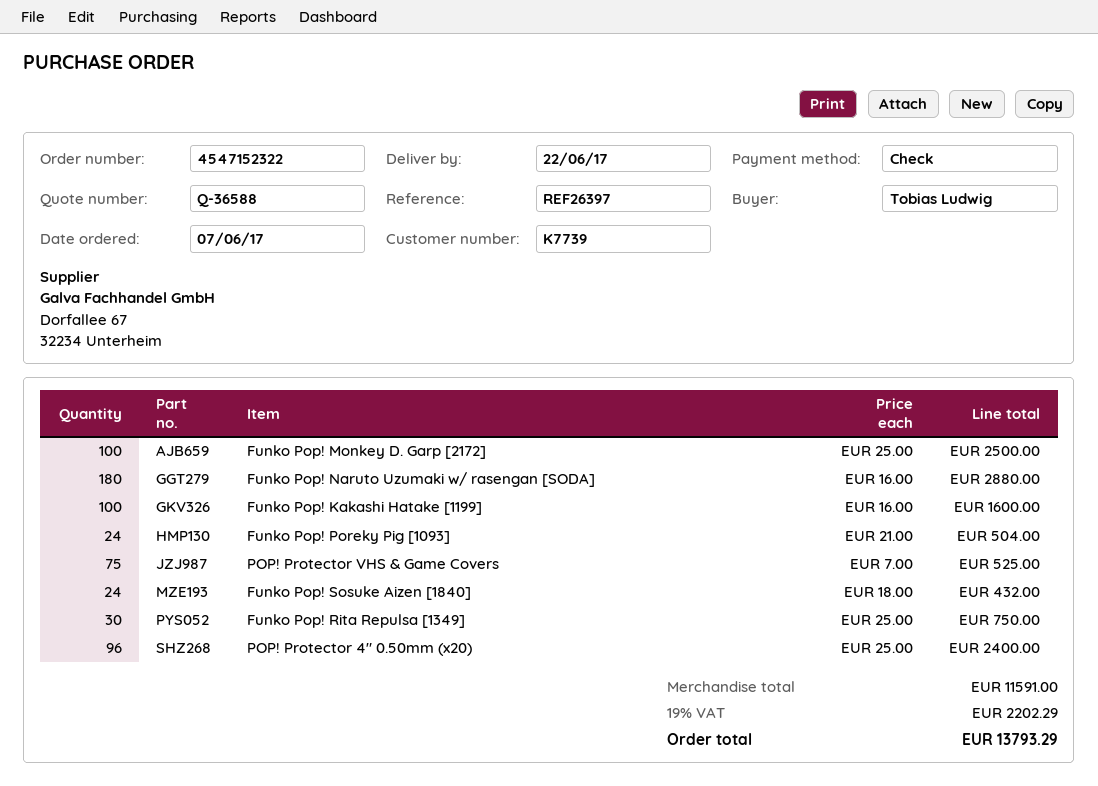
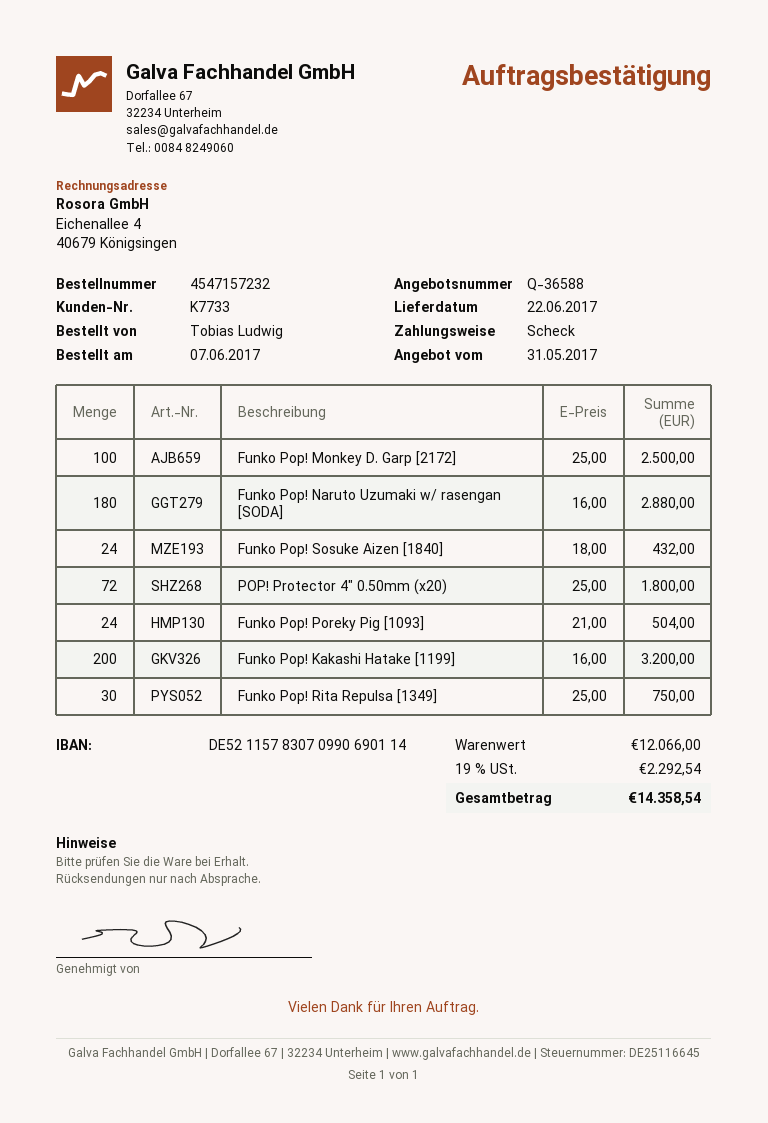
order number: 4547152322 -> 4547157232
customer number: K7739 -> K7733
Funko Pop! Kakashi Hatake [1199]: 100 x 16.00 = 1600.00 -> 200 x 16.00 = 3200.00
POP! Protector VHS & Game Covers: 75 x 7.00 = 525.00 -> none
POP! Protector 4" 0.50mm (x20): 96 x 25.00 = 2400.00 -> 72 x 25.00 = 1800.00
subtotal: 11591.00 -> 12066.00
tax: 19% = 2202.29 -> 19% = 2292.54
total: 13793.29 -> 14358.54

